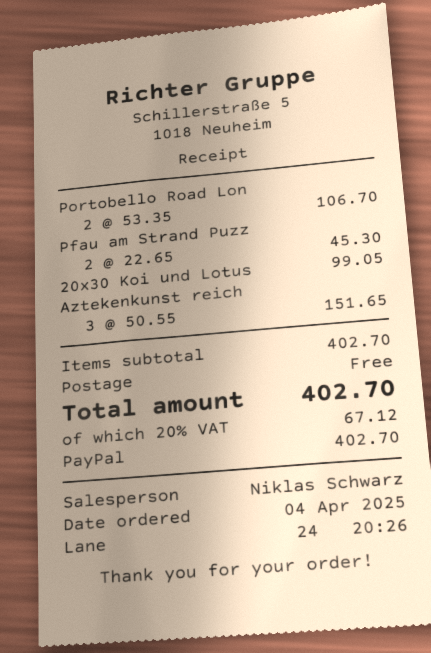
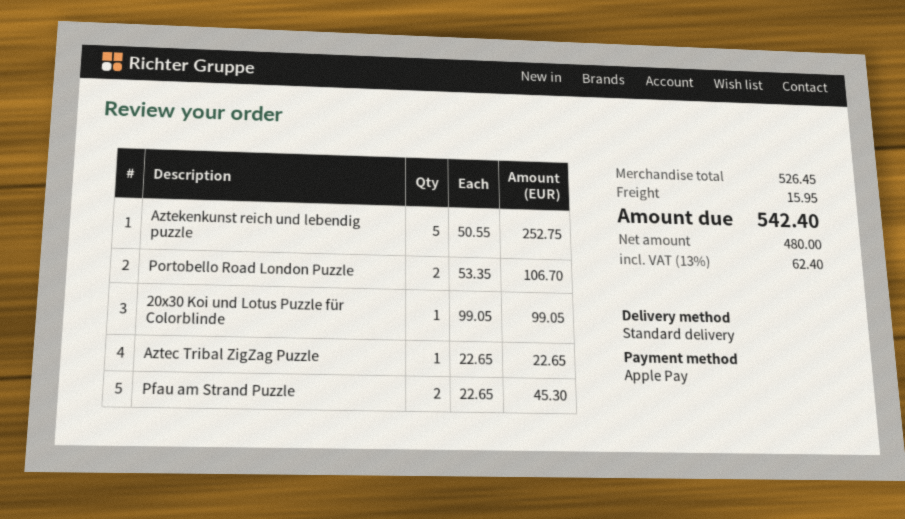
payment method: PayPal -> Apple Pay
Aztekenkunst reich: 3 x 50.55 = 151.65 -> 5 x 50.55 = 252.75
Aztec Tribal ZigZag Puzzle: none -> 1 x 22.65 = 22.65
subtotal: 402.70 -> 526.45
shipping: 0.00 -> 15.95
tax: 20% = 67.12 -> 13% = 62.40
total: 402.70 -> 542.40

